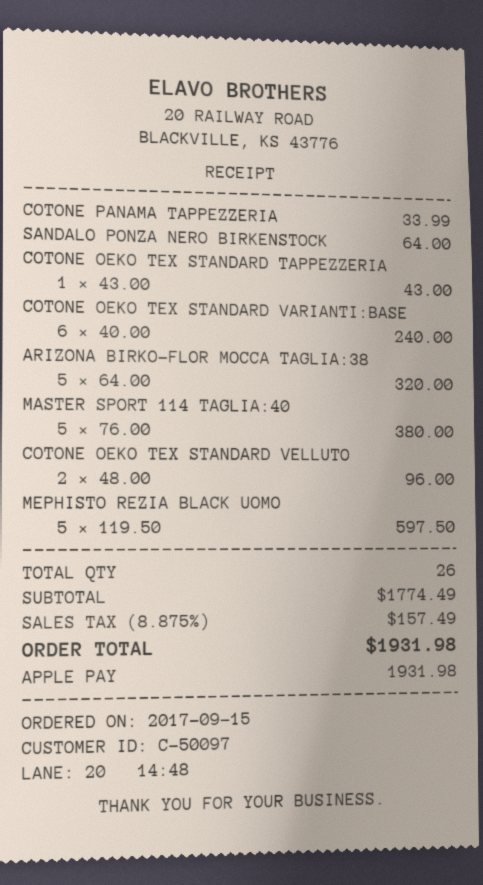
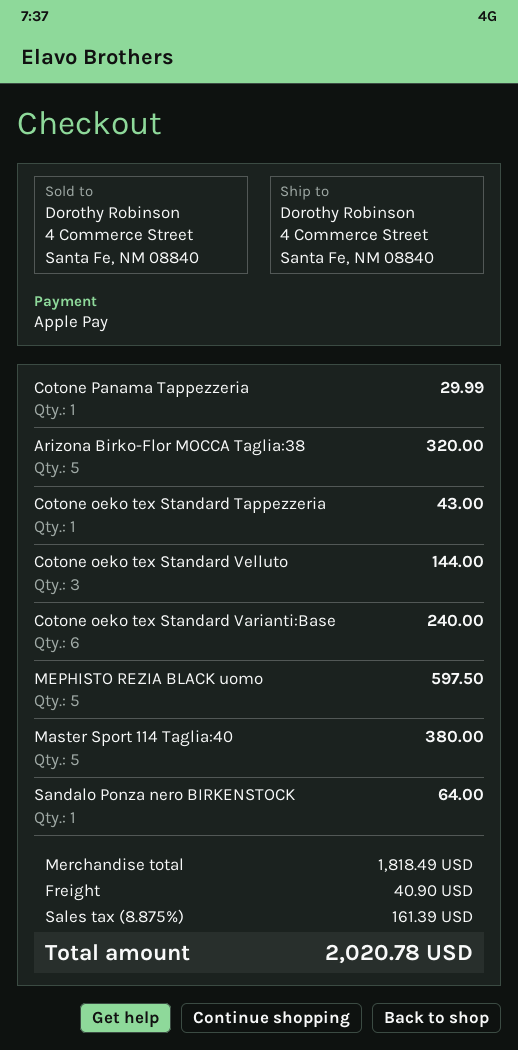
COTONE PANAMA TAPPEZZERIA: 1 for 33.99 -> 1 for 29.99
COTONE OEKO TEX STANDARD VELLUTO: 2 for 96.00 -> 3 for 144.00
subtotal: 1774.49 -> 1818.49
shipping: none -> 40.90
tax: 8.875% = 157.49 -> 8.875% = 161.39
total: 1931.98 -> 2020.78

